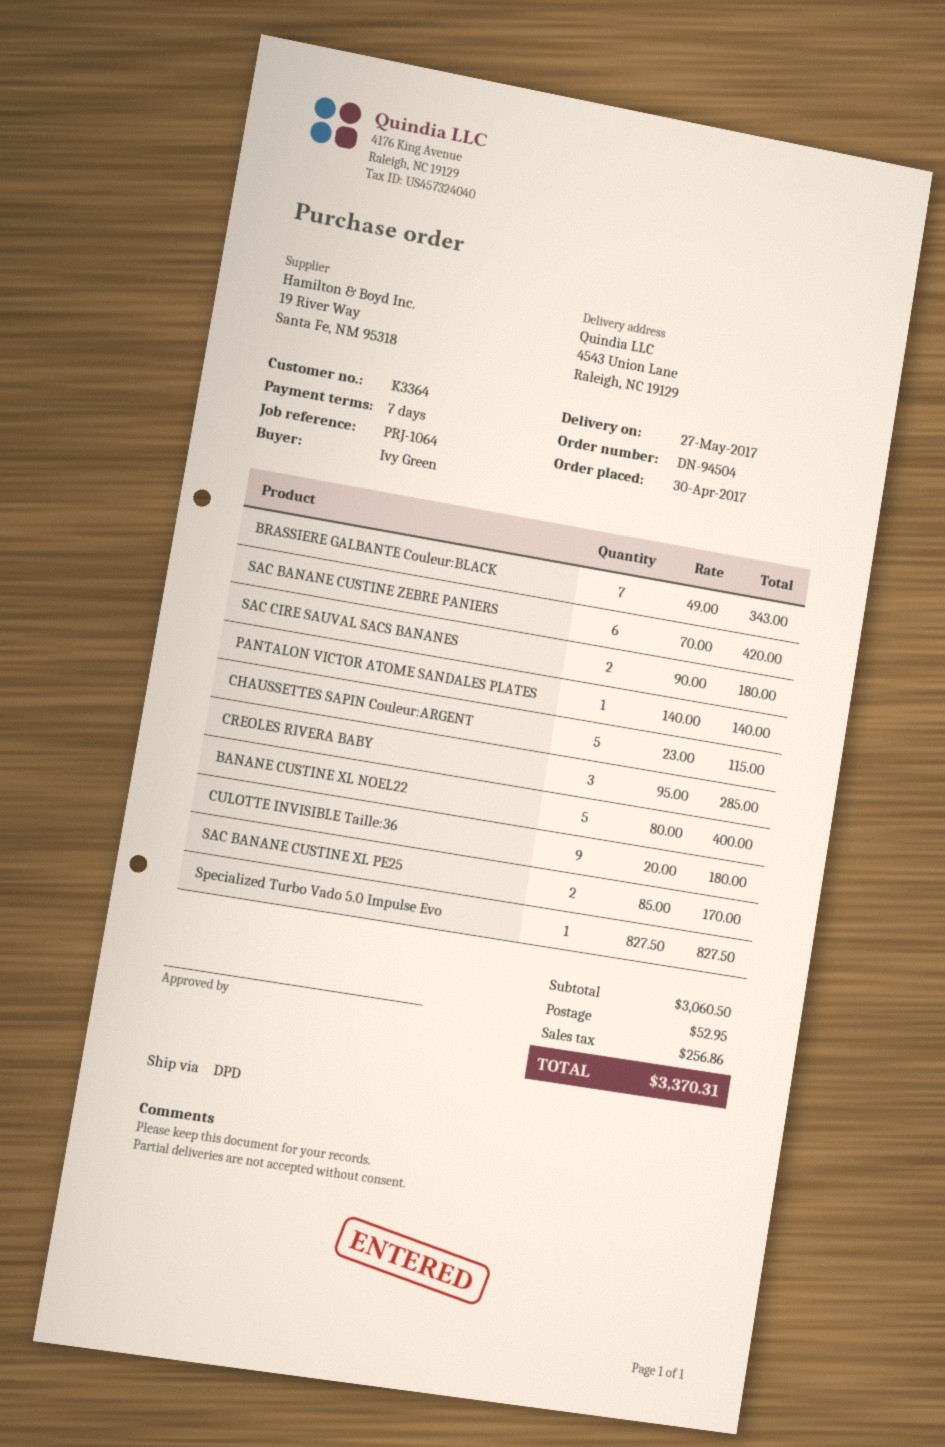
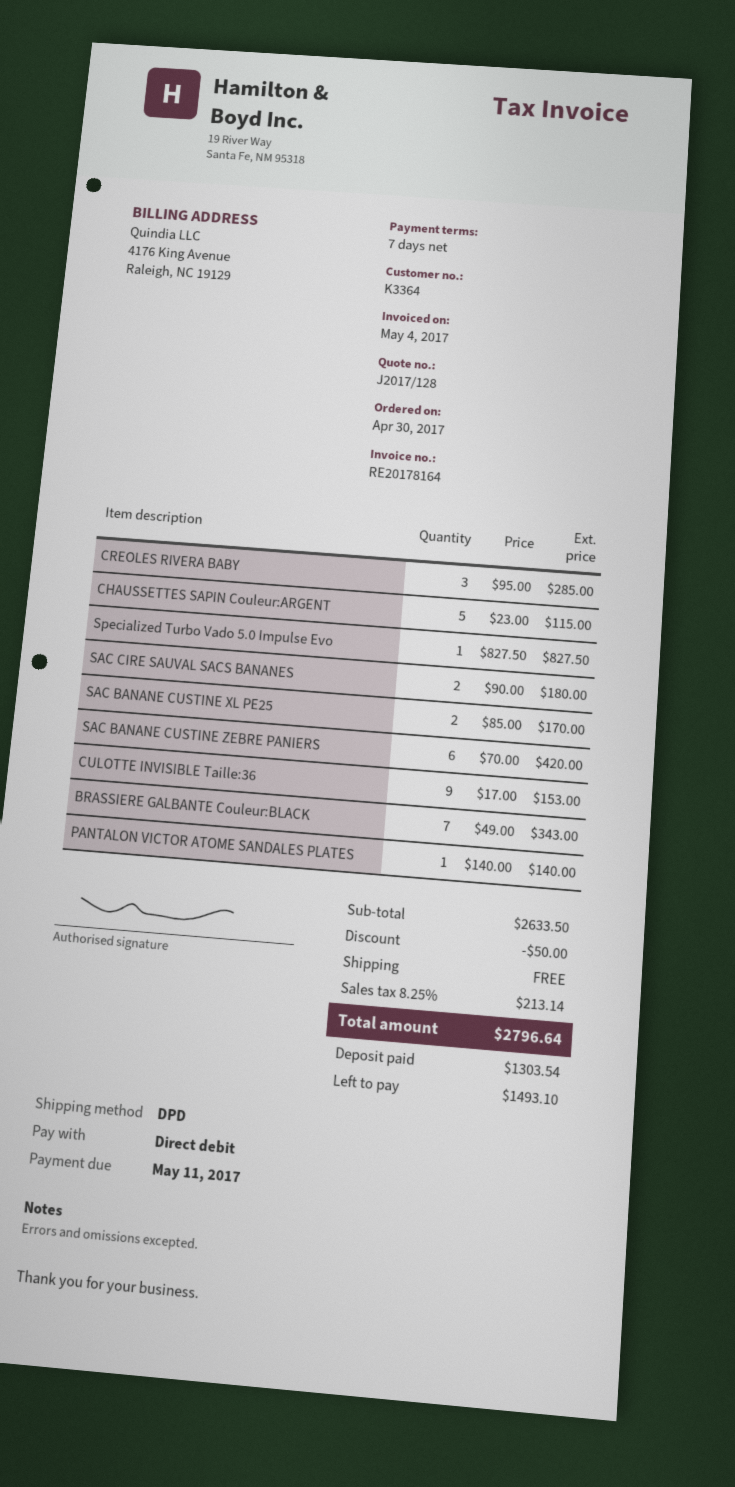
BANANE CUSTINE XL NOEL22: 5 x 80.00 = 400.00 -> none
CULOTTE INVISIBLE Taille:36: 9 x 20.00 = 180.00 -> 9 x 17.00 = 153.00
subtotal: 3060.50 -> 2633.50
discount: none -> 50.00
shipping: 52.95 -> 0.00
tax: 256.86 -> 213.14
total: 3370.31 -> 2796.64

